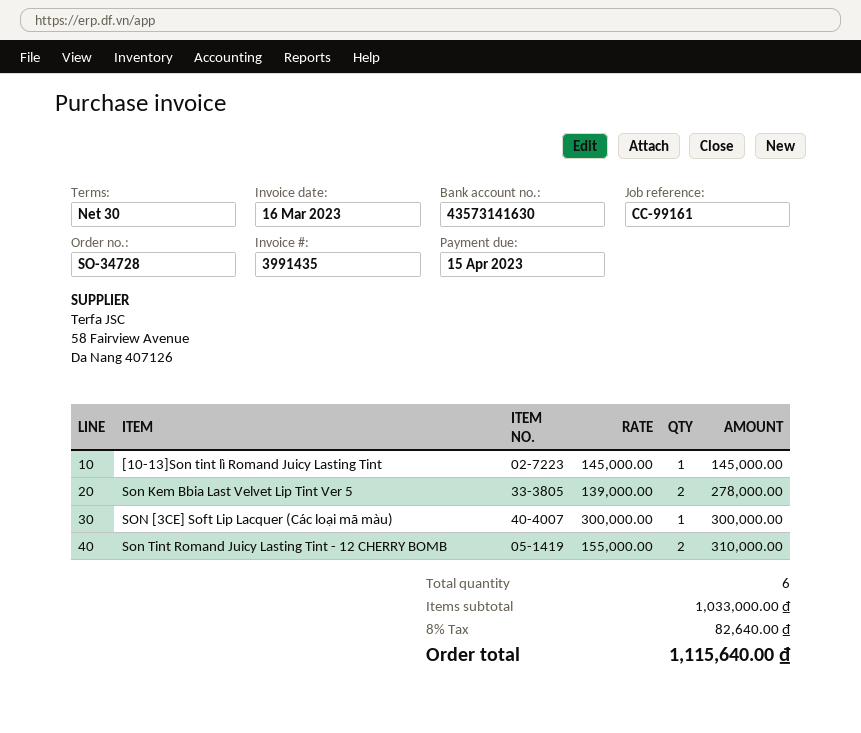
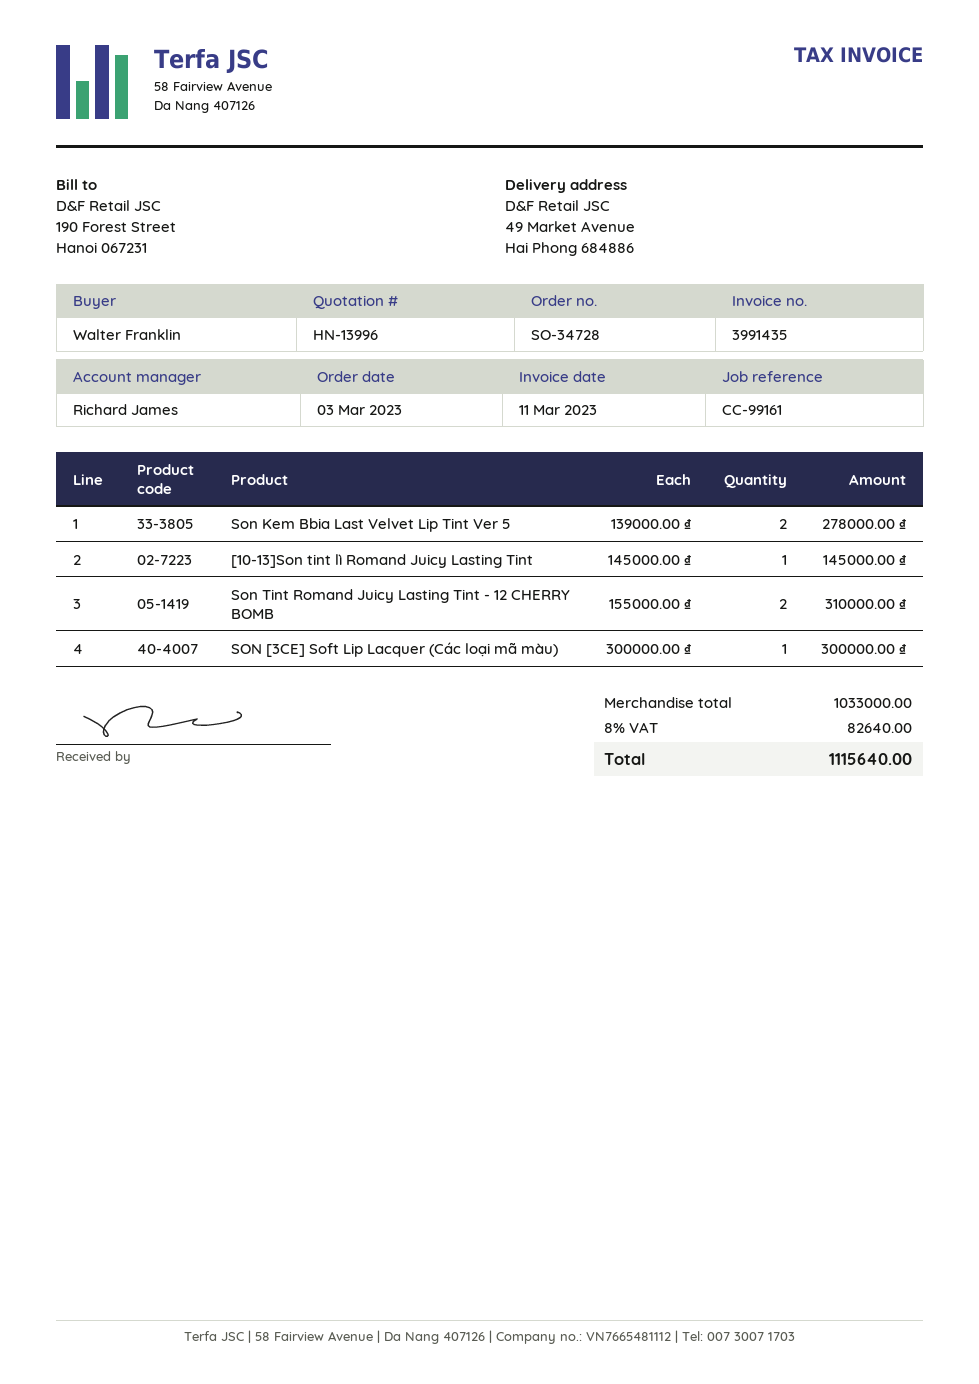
invoice date: 2023-03-16 -> 2023-03-11

